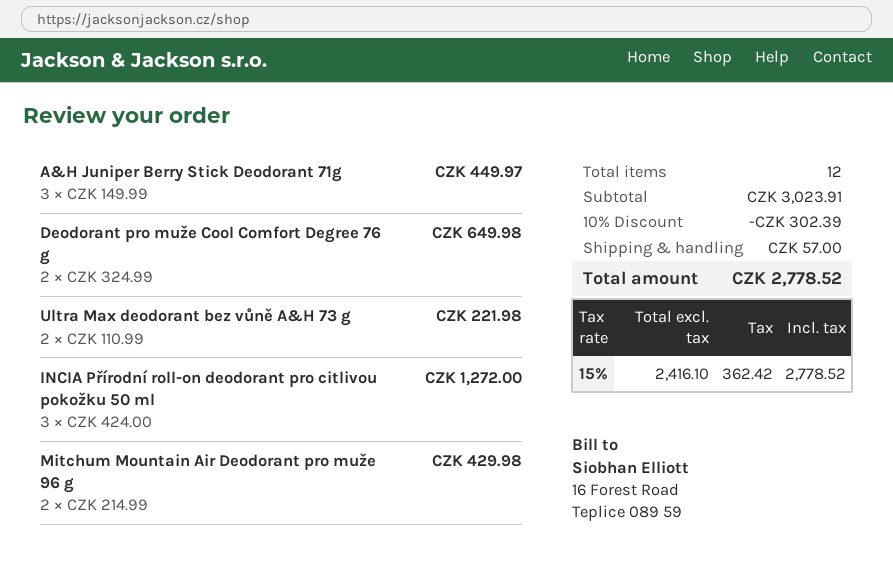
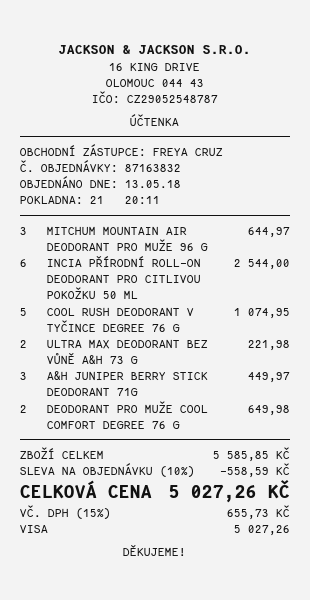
INCIA Přírodní roll-on deodorant pro citlivou pokožku 50 ml: 3 for 1272.00 -> 6 for 2544.00
Mitchum Mountain Air Deodorant pro muže 96 g: 2 for 429.98 -> 3 for 644.97
COOL RUSH DEODORANT V TYČINCE DEGREE 76 G: none -> 5 for 1074.95
subtotal: 3023.91 -> 5585.85
discount: 10% = 302.39 -> 10% = 558.59
shipping: 57.00 -> none
tax: 15% = 362.42 -> 15% = 655.73
total: 2778.52 -> 5027.26

